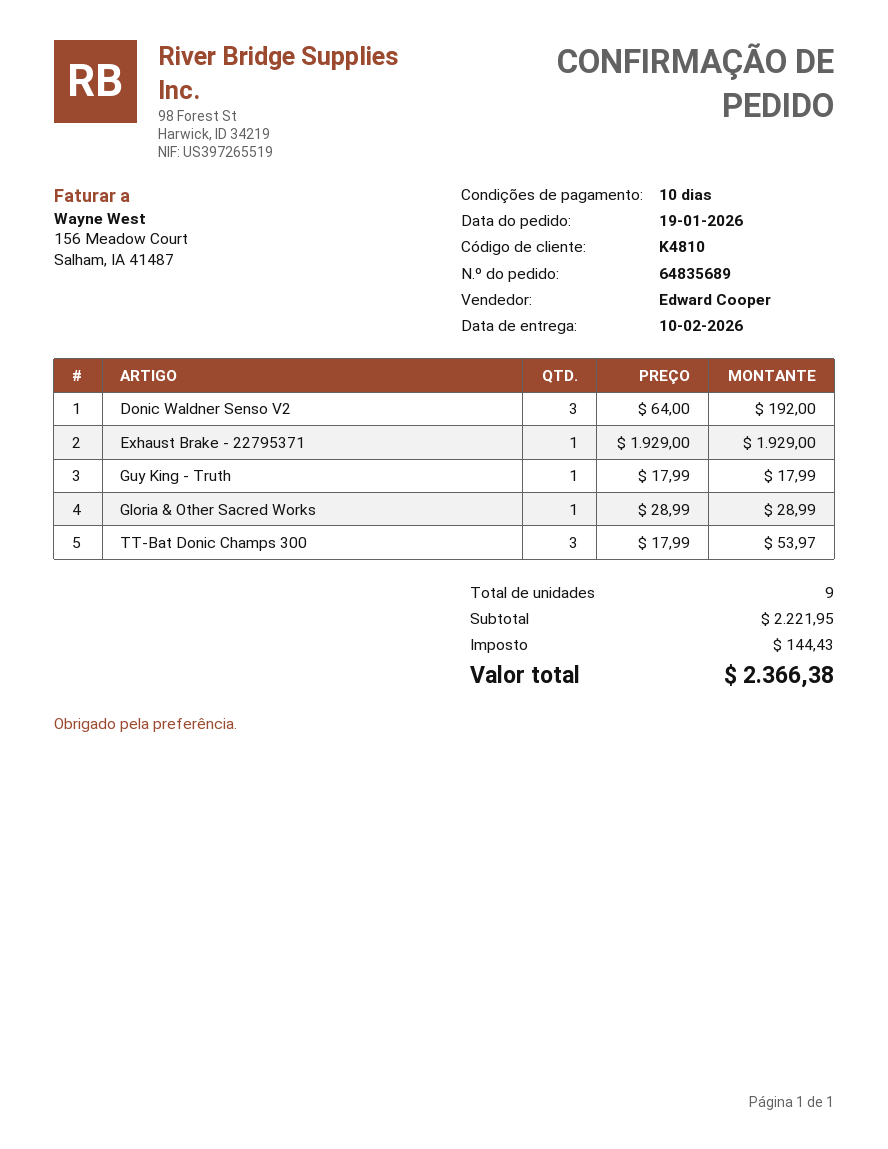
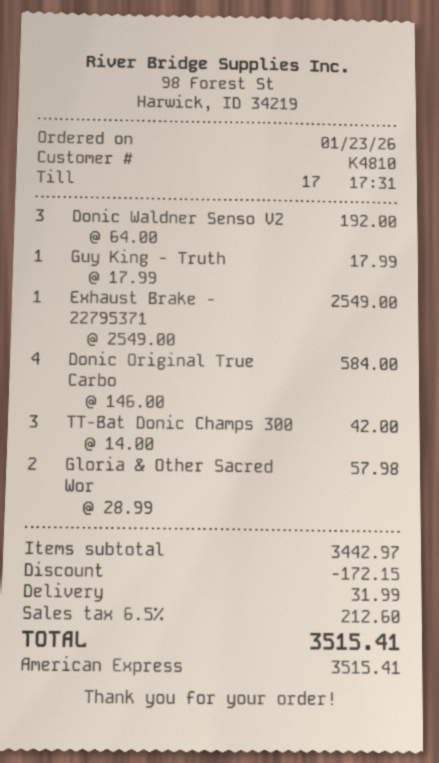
order date: 2026-01-19 -> 2026-01-23
Exhaust Brake - 22795371: 1 x 1929.00 = 1929.00 -> 1 x 2549.00 = 2549.00
Gloria & Other Sacred Works: 1 x 28.99 = 28.99 -> 2 x 28.99 = 57.98
TT-Bat Donic Champs 300: 3 x 17.99 = 53.97 -> 3 x 14.00 = 42.00
Donic Original True Carbo: none -> 4 x 146.00 = 584.00
subtotal: 2221.95 -> 3442.97
discount: none -> 172.15
shipping: none -> 31.99
tax: 144.43 -> 212.60
total: 2366.38 -> 3515.41

